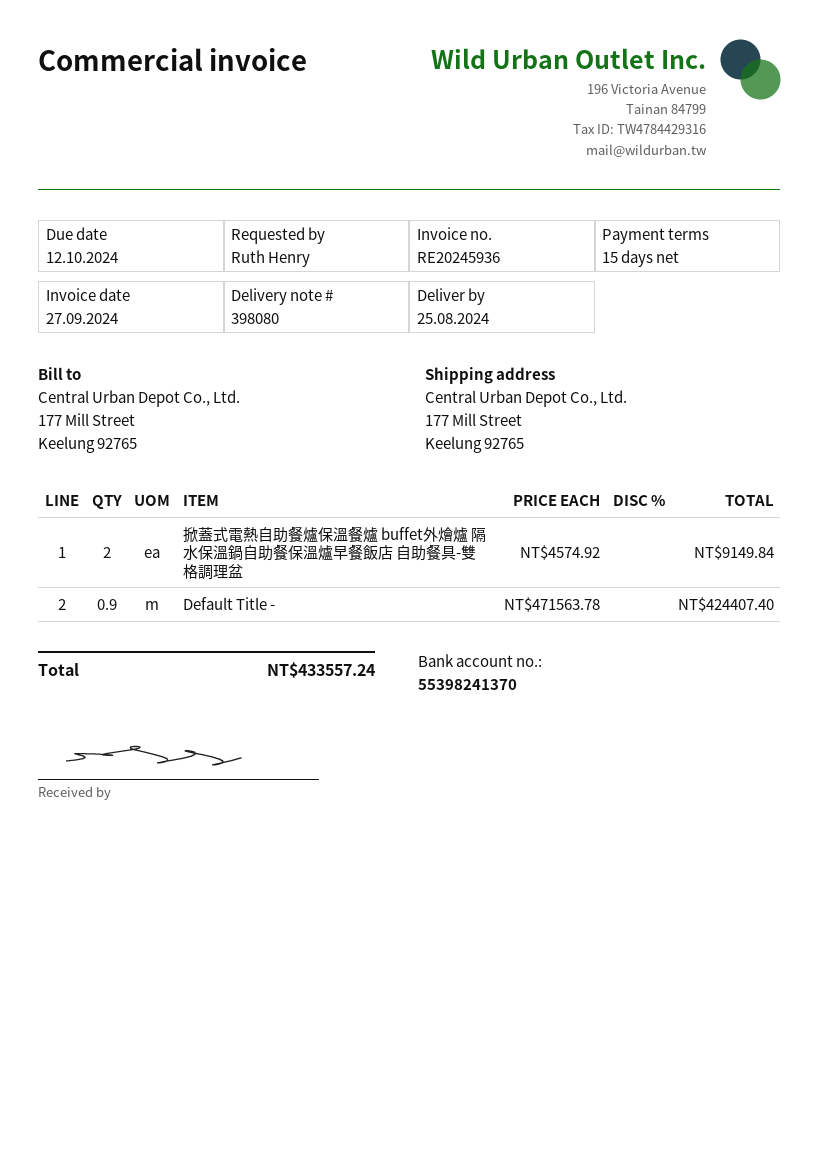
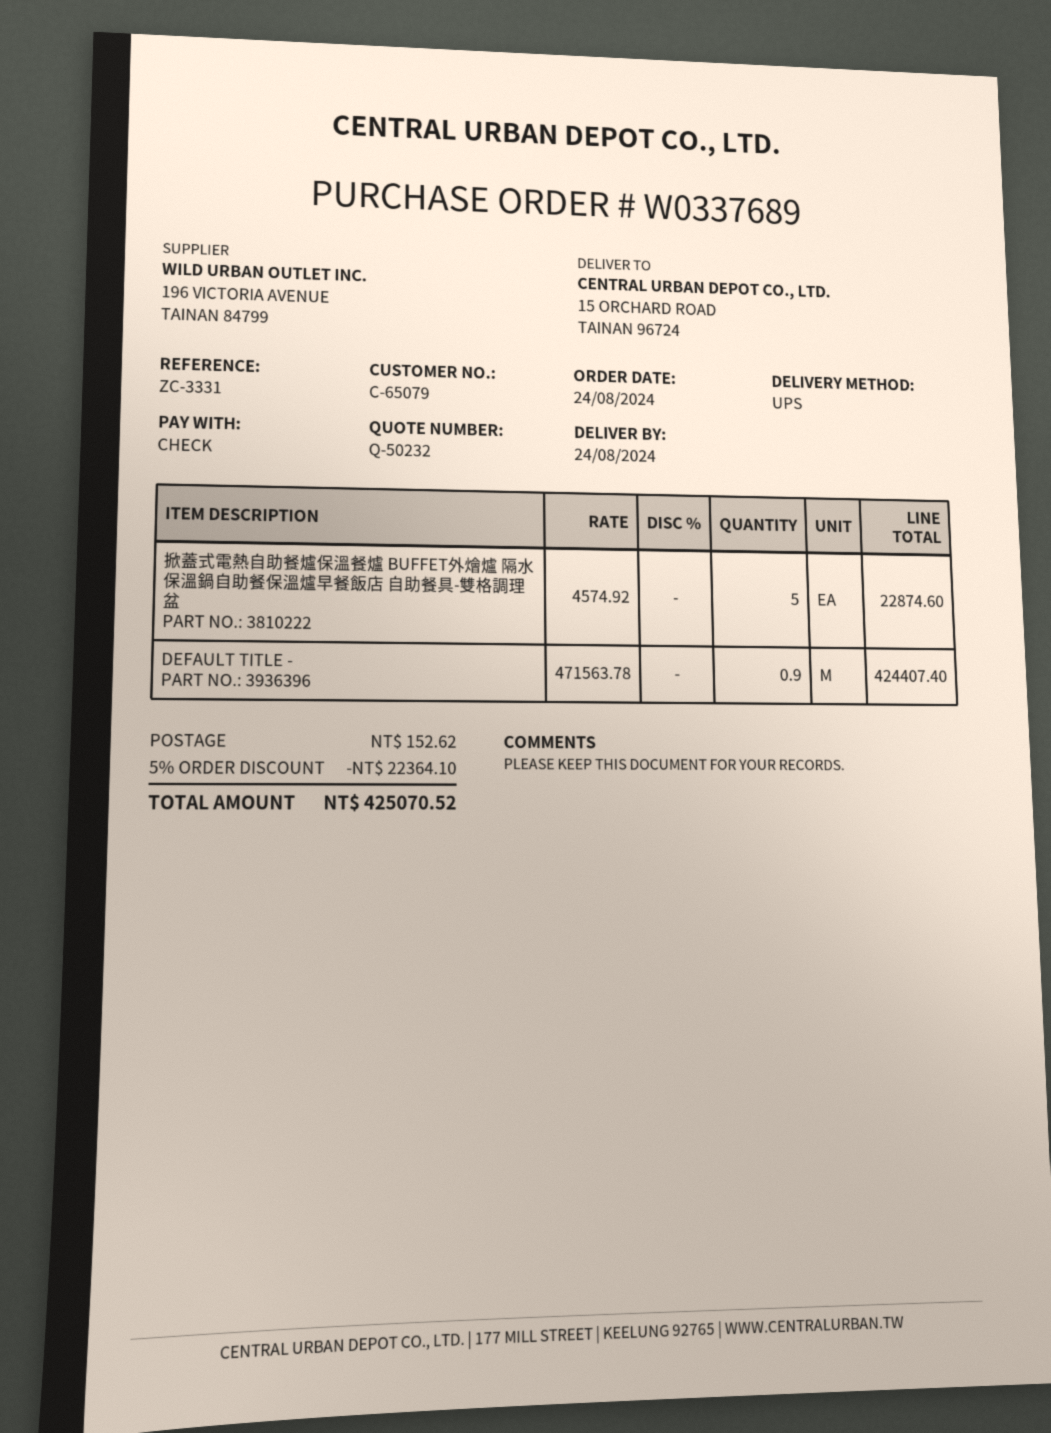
delivery date: 2024-08-25 -> 2024-08-24
ship to: 177 Mill Street, Keelung 92765 -> 15 ORCHARD ROAD, TAINAN 96724
掀蓋式電熱自助餐爐保溫餐爐 buffet外燴爐 隔水保溫鍋自助餐保溫爐早餐飯店 自助餐具-雙格調理盆: 2 x 4574.92 = 9149.84 -> 5 x 4574.92 = 22874.60
discount: none -> 5% = 22364.10
shipping: none -> 152.62
total: 433557.24 -> 425070.52

